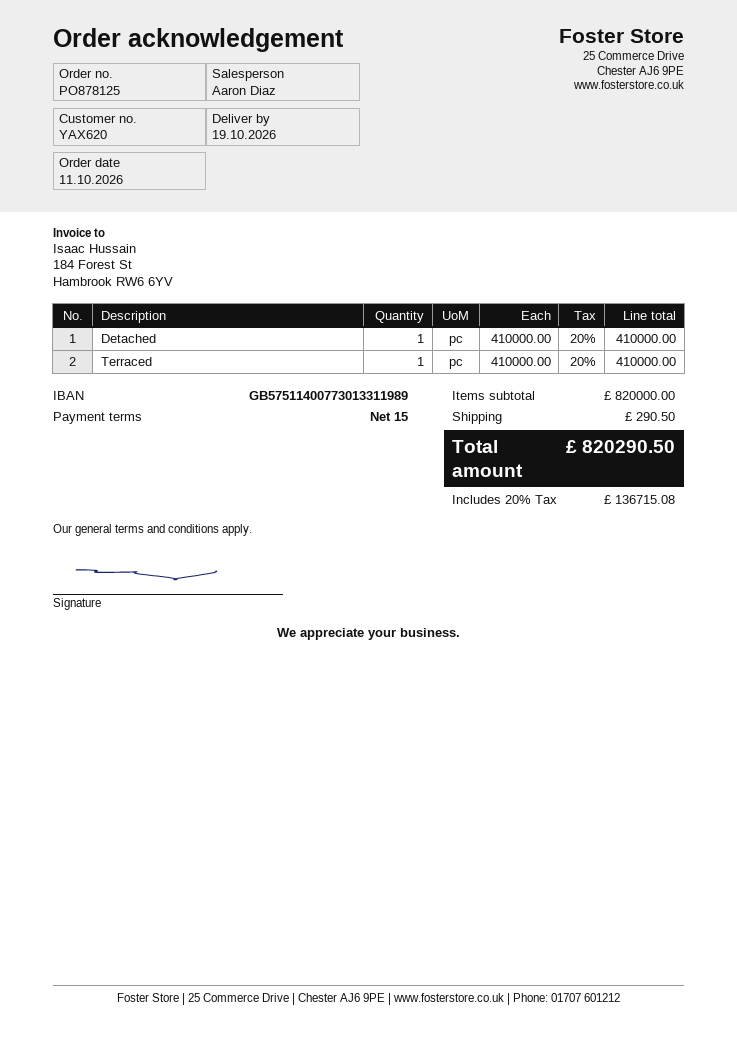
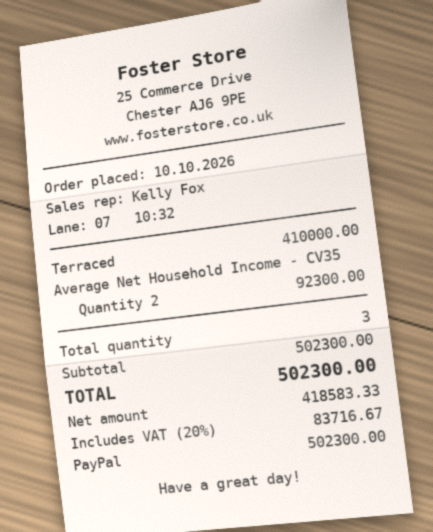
order date: 2026-10-11 -> 2026-10-10
sales rep: Aaron Diaz -> Kelly Fox
Detached: 1 for 410000.00 -> none
Average Net Household Income - CV35: none -> 2 for 92300.00
subtotal: 820000.00 -> 502300.00
shipping: 290.50 -> none
tax: 20% = 136715.08 -> 20% = 83716.67
total: 820290.50 -> 502300.00

